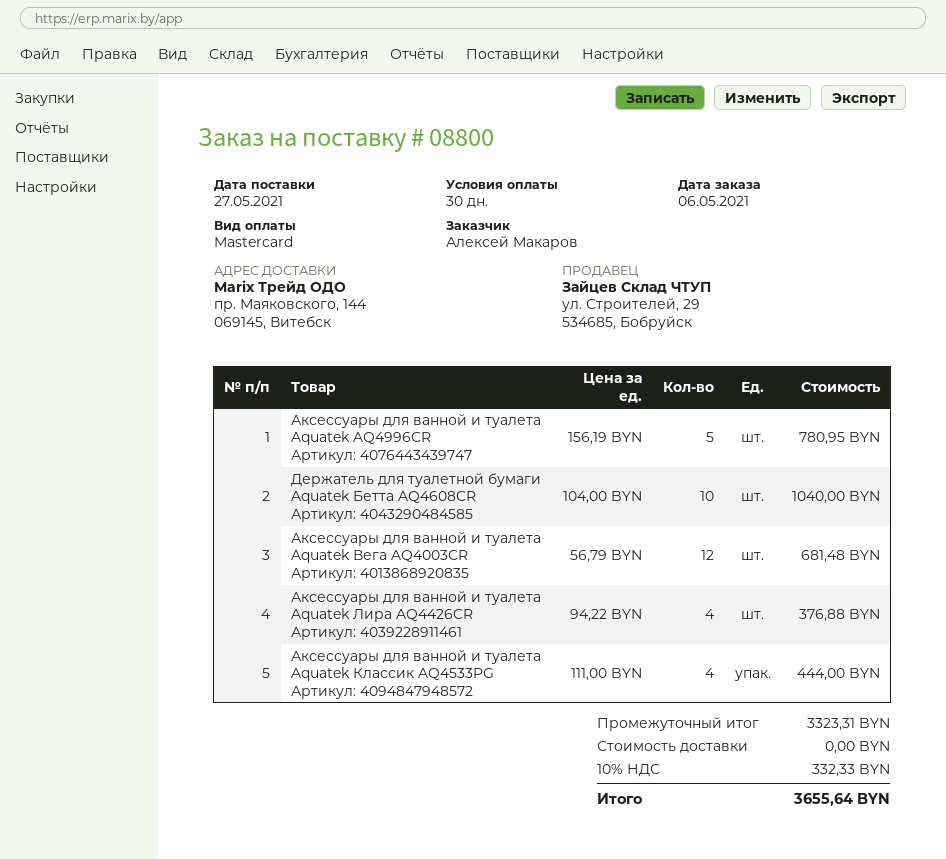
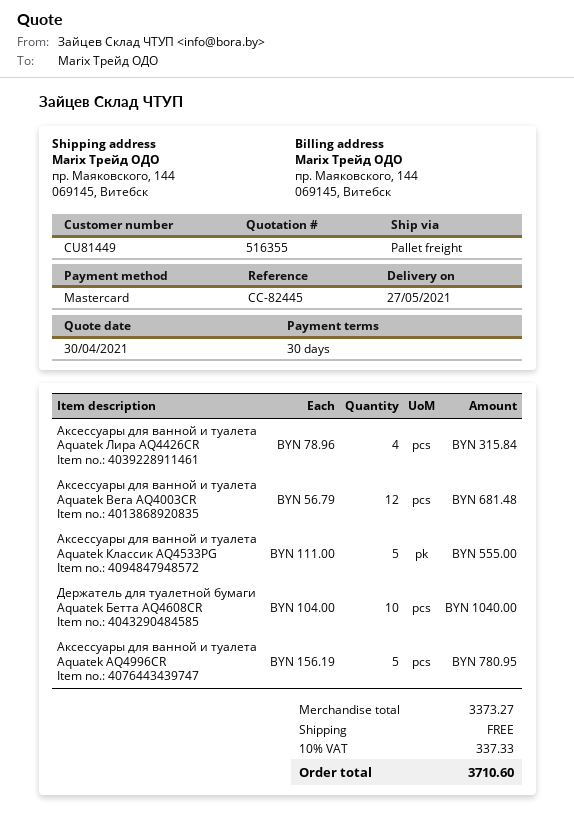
Аксессуары для ванной и туалета Aquatek Лира AQ4426CR: 4 x 94.22 = 376.88 -> 4 x 78.96 = 315.84
Аксессуары для ванной и туалета Aquatek Классик AQ4533PG: 4 x 111.00 = 444.00 -> 5 x 111.00 = 555.00
subtotal: 3323.31 -> 3373.27
tax: 10% = 332.33 -> 10% = 337.33
total: 3655.64 -> 3710.60

